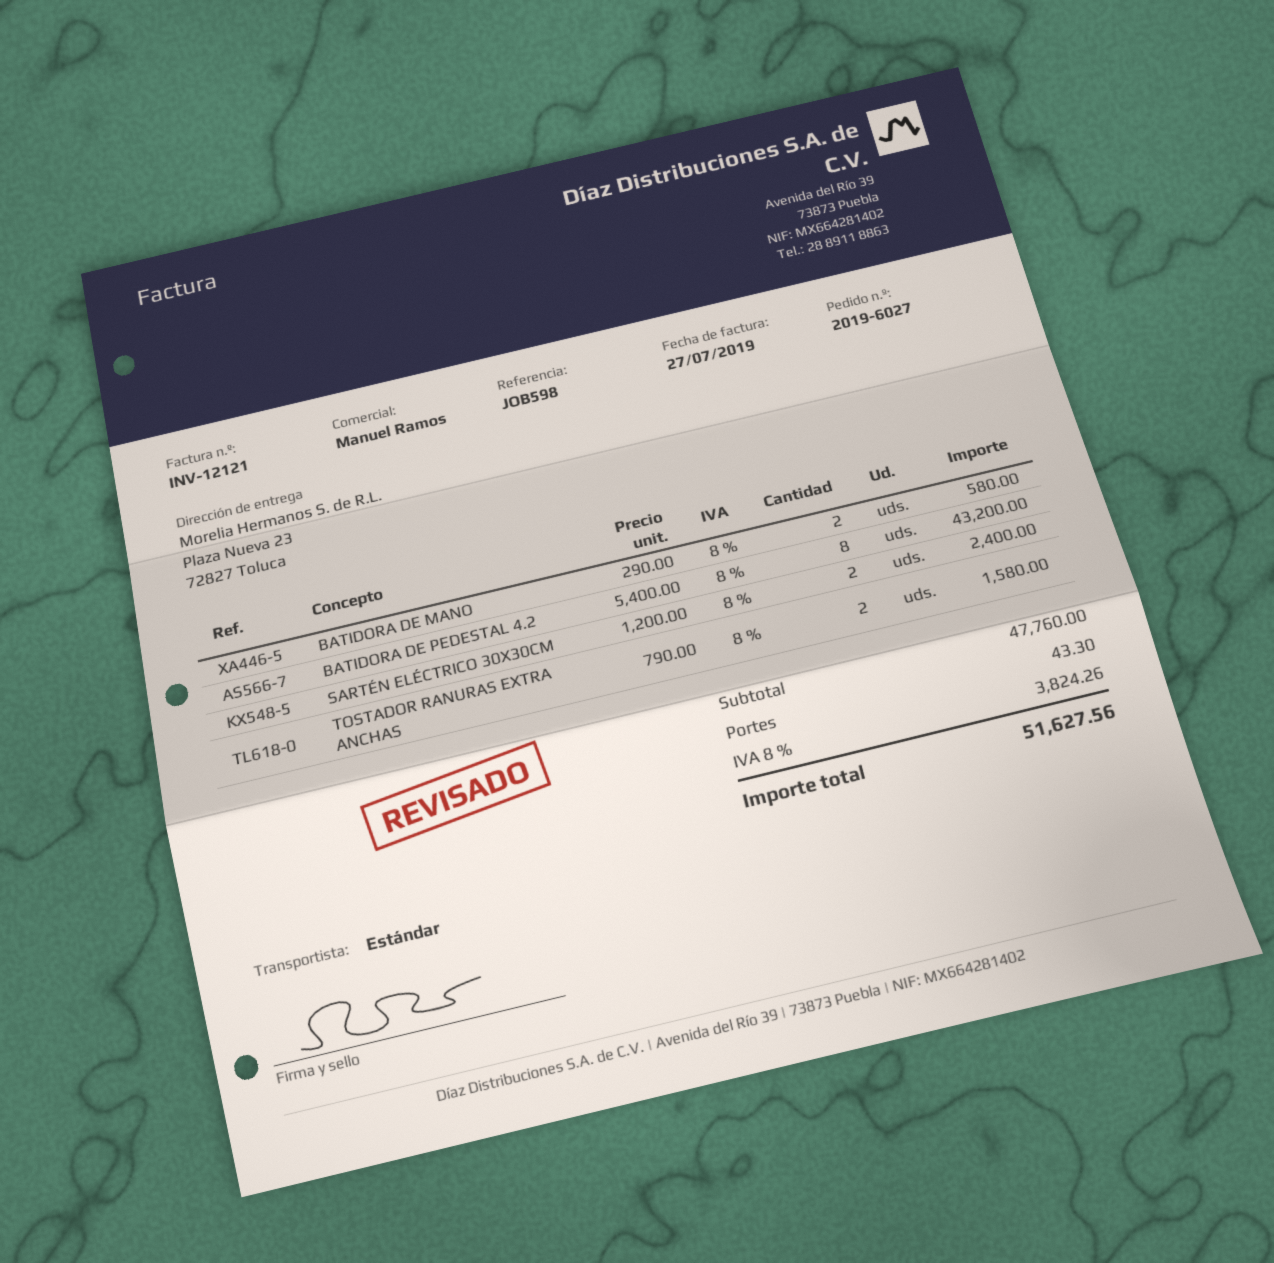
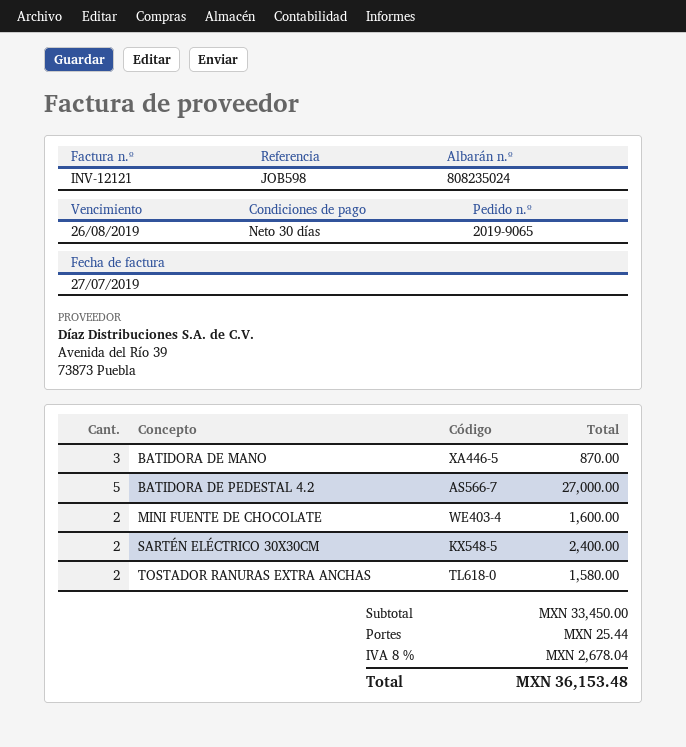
order number: 2019-6027 -> 2019-9065
BATIDORA DE MANO: 2 for 580.00 -> 3 for 870.00
BATIDORA DE PEDESTAL 4.2: 8 for 43200.00 -> 5 for 27000.00
MINI FUENTE DE CHOCOLATE: none -> 2 for 1600.00
subtotal: 47760.00 -> 33450.00
shipping: 43.30 -> 25.44
tax: 8% = 3824.26 -> 8% = 2678.04
total: 51627.56 -> 36153.48

